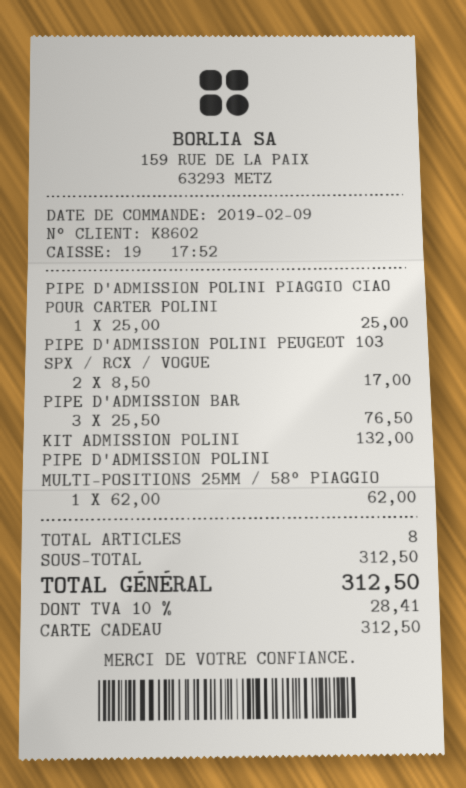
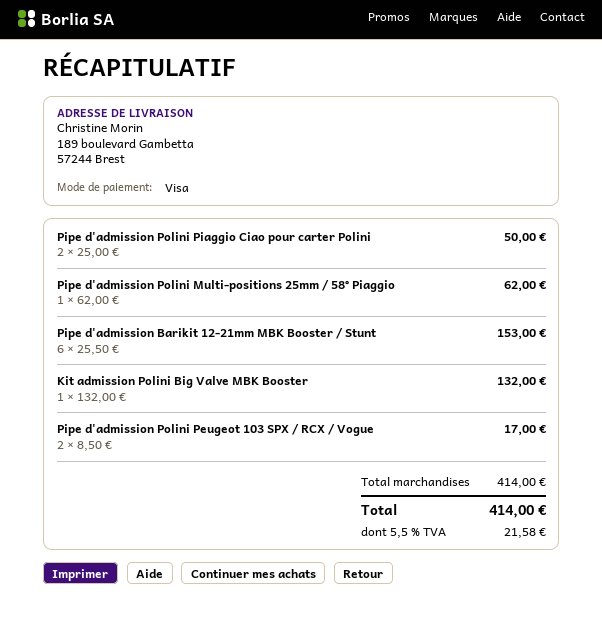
payment method: gift card -> Visa
PIPE D'ADMISSION POLINI PIAGGIO CIAO POUR CARTER POLINI: 1 x 25.00 = 25.00 -> 2 x 25.00 = 50.00
PIPE D'ADMISSION BAR: 3 x 25.50 = 76.50 -> 6 x 25.50 = 153.00
subtotal: 312.50 -> 414.00
tax: 10% = 28.41 -> 5.5% = 21.58
total: 312.50 -> 414.00

